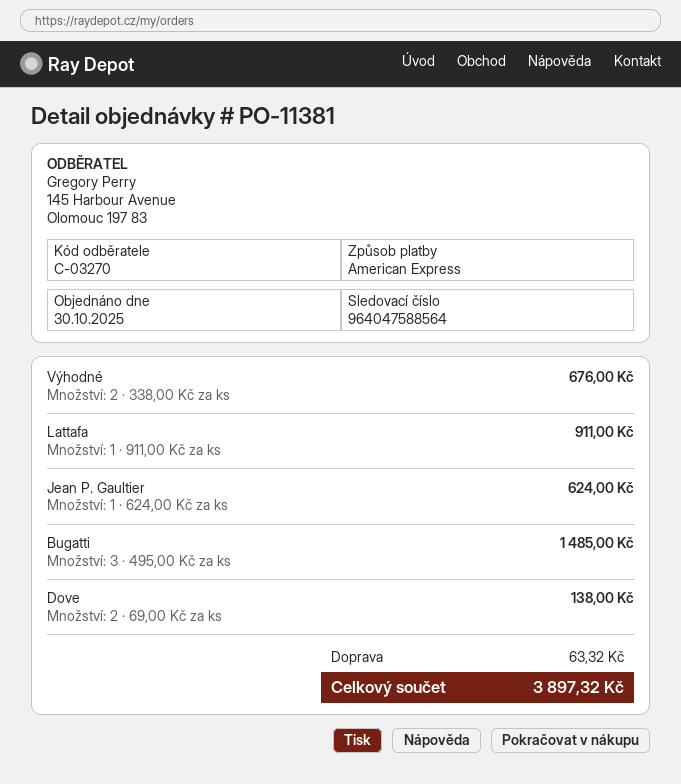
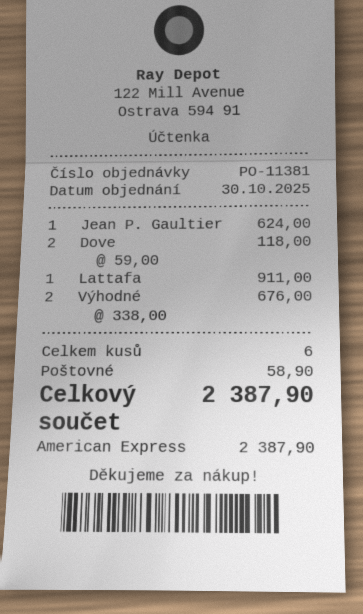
Bugatti: 3 x 495.00 = 1485.00 -> none
Dove: 2 x 69.00 = 138.00 -> 2 x 59.00 = 118.00
shipping: 63.32 -> 58.90
total: 3897.32 -> 2387.90

